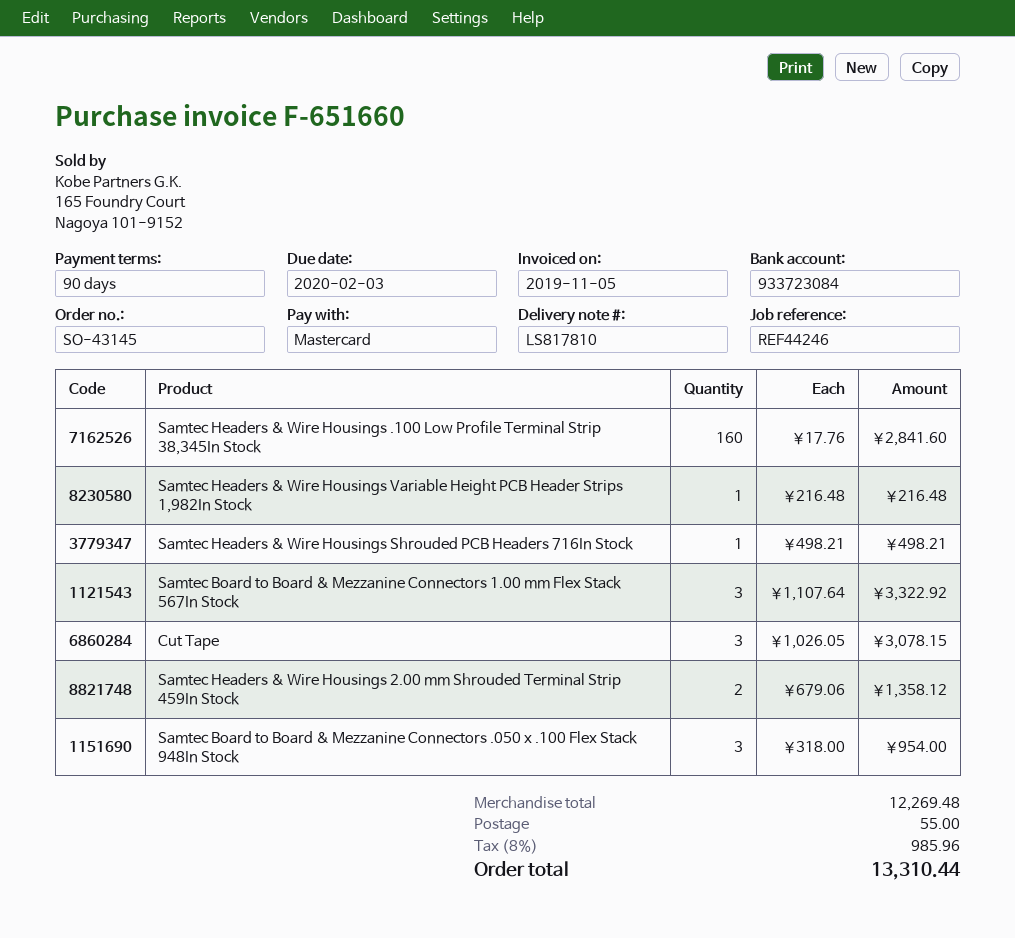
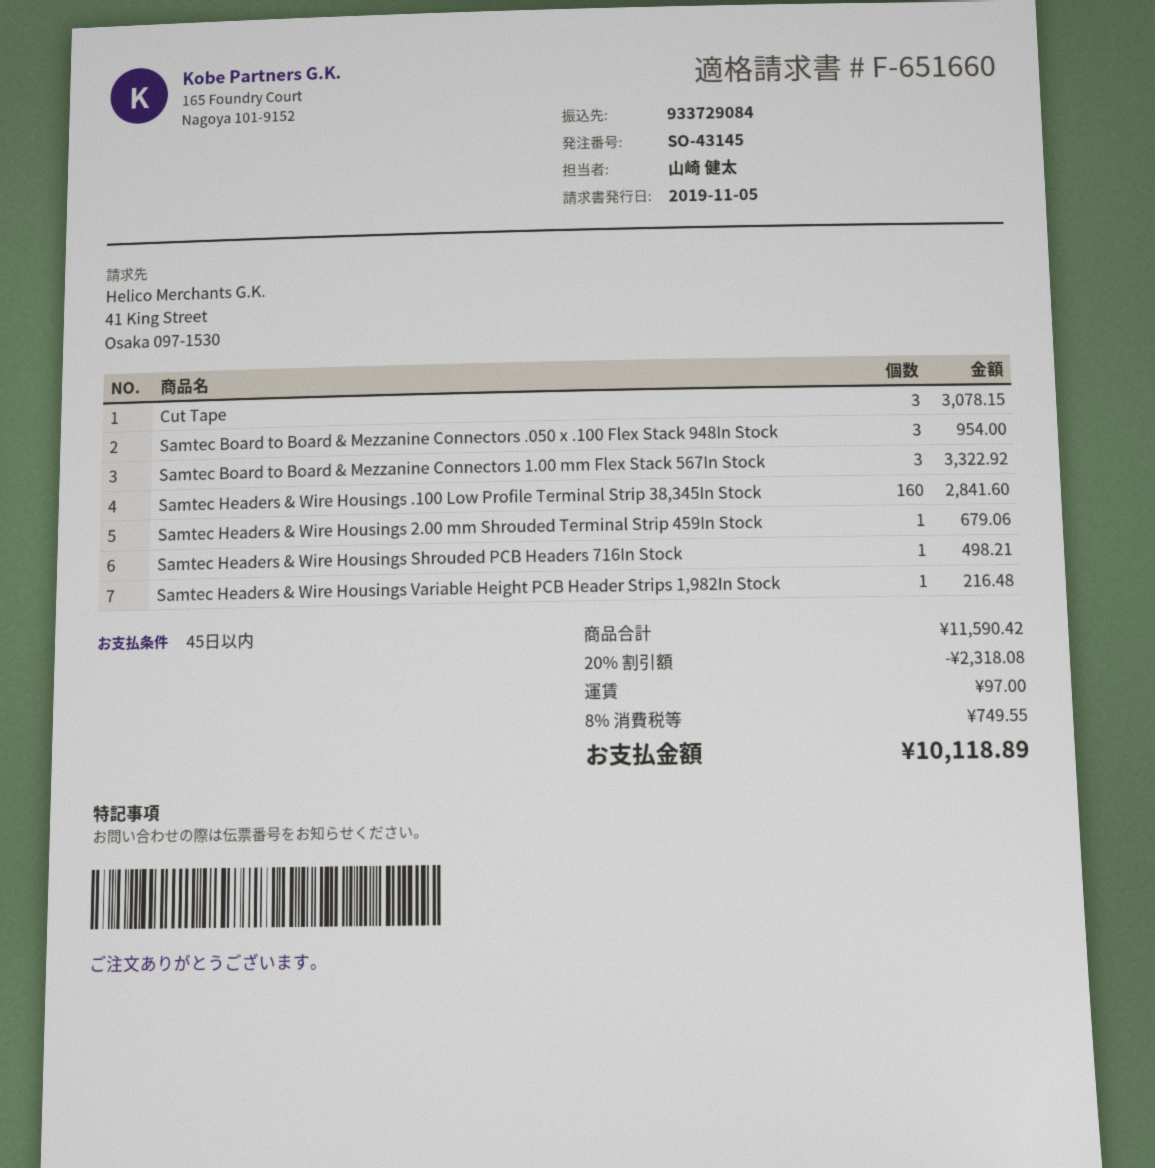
payment terms: 90 days -> 45 days
bank account: 933723084 -> 933729084
Samtec Headers & Wire Housings 2.00 mm Shrouded Terminal Strip 459In Stock: 2 for 1358.12 -> 1 for 679.06
subtotal: 12269.48 -> 11590.42
discount: none -> 20% = 2318.08
shipping: 55.00 -> 97.00
tax: 8% = 985.96 -> 8% = 749.55
total: 13310.44 -> 10118.89

